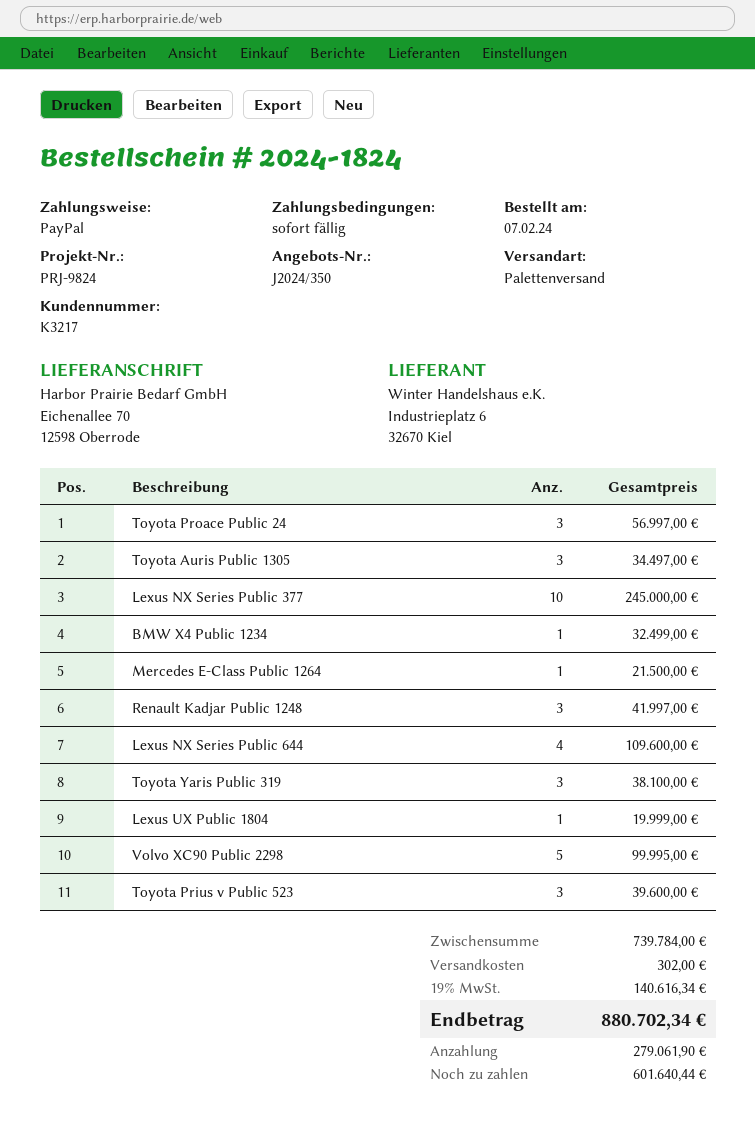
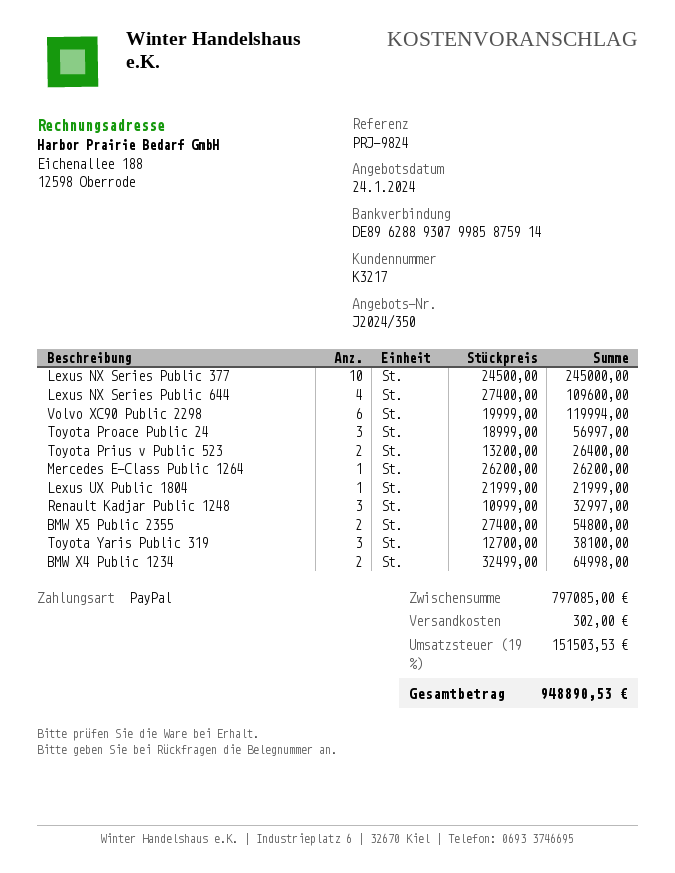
Toyota Auris Public 1305: 3 for 34497.00 -> none
BMW X4 Public 1234: 1 for 32499.00 -> 2 for 64998.00
Mercedes E-Class Public 1264: 1 for 21500.00 -> 1 for 26200.00
Renault Kadjar Public 1248: 3 for 41997.00 -> 3 for 32997.00
Lexus UX Public 1804: 1 for 19999.00 -> 1 for 21999.00
Volvo XC90 Public 2298: 5 for 99995.00 -> 6 for 119994.00
Toyota Prius v Public 523: 3 for 39600.00 -> 2 for 26400.00
BMW X5 Public 2355: none -> 2 for 54800.00
subtotal: 739784.00 -> 797085.00
tax: 19% = 140616.34 -> 19% = 151503.53
total: 880702.34 -> 948890.53

